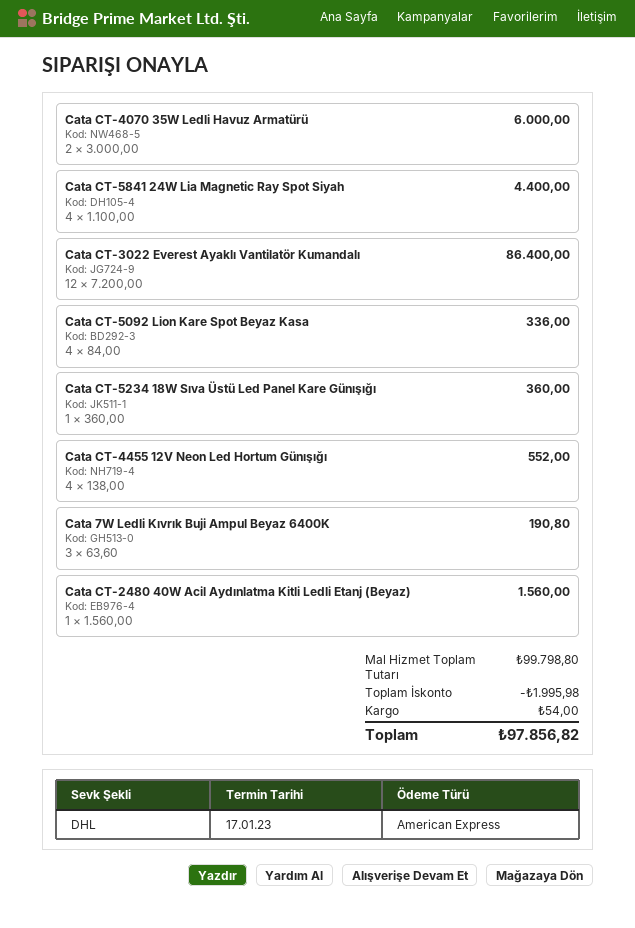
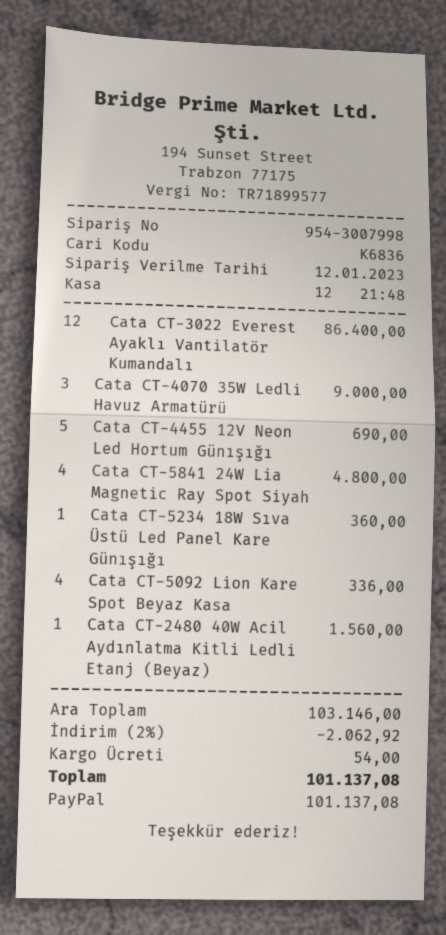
payment method: American Express -> PayPal
Cata CT-4070 35W Ledli Havuz Armatürü: 2 for 6000.00 -> 3 for 9000.00
Cata CT-5841 24W Lia Magnetic Ray Spot Siyah: 4 for 4400.00 -> 4 for 4800.00
Cata CT-4455 12V Neon Led Hortum Günışığı: 4 for 552.00 -> 5 for 690.00
Cata 7W Ledli Kıvrık Buji Ampul Beyaz 6400K: 3 for 190.80 -> none
subtotal: 99798.80 -> 103146.00
discount: 1995.98 -> 2062.92
total: 97856.82 -> 101137.08

